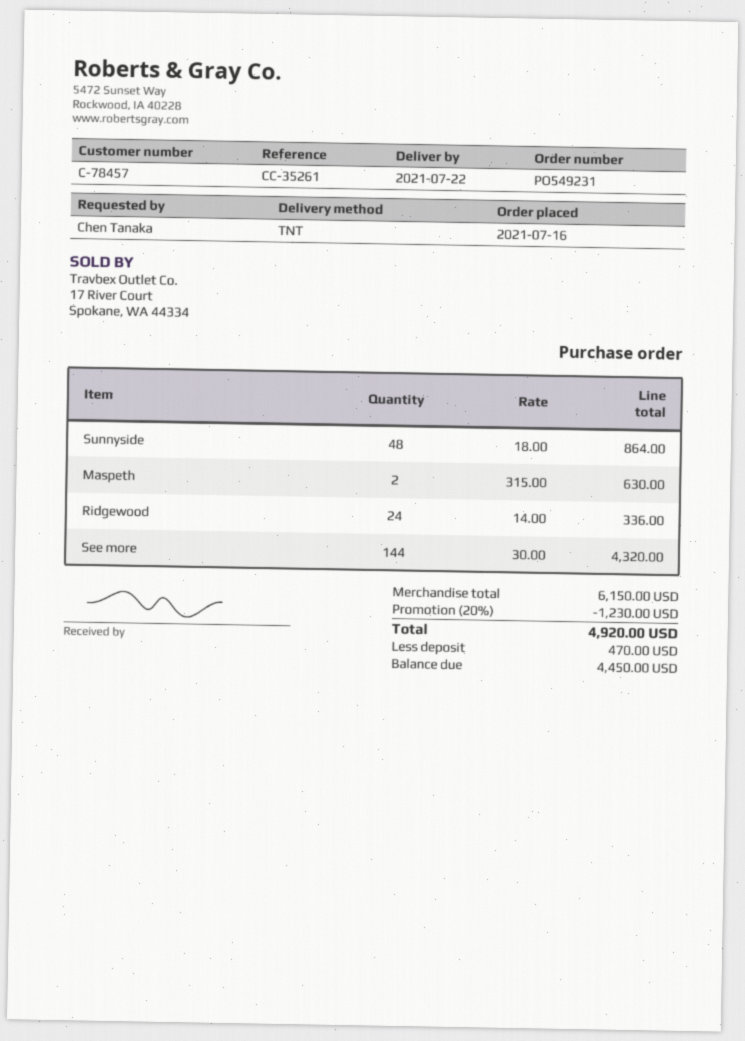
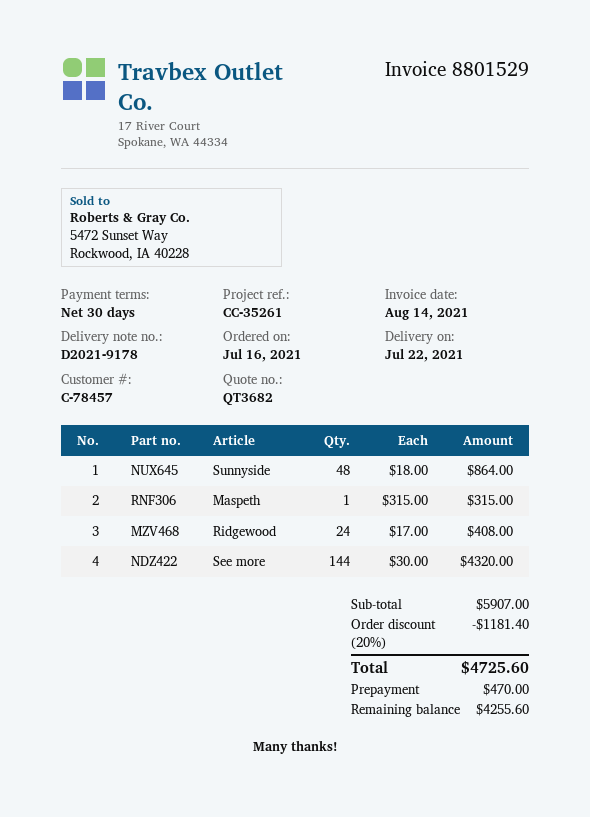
Maspeth: 2 x 315.00 = 630.00 -> 1 x 315.00 = 315.00
Ridgewood: 24 x 14.00 = 336.00 -> 24 x 17.00 = 408.00
subtotal: 6150.00 -> 5907.00
discount: 20% = 1230.00 -> 20% = 1181.40
total: 4920.00 -> 4725.60
balance: 4450.00 -> 4255.60

